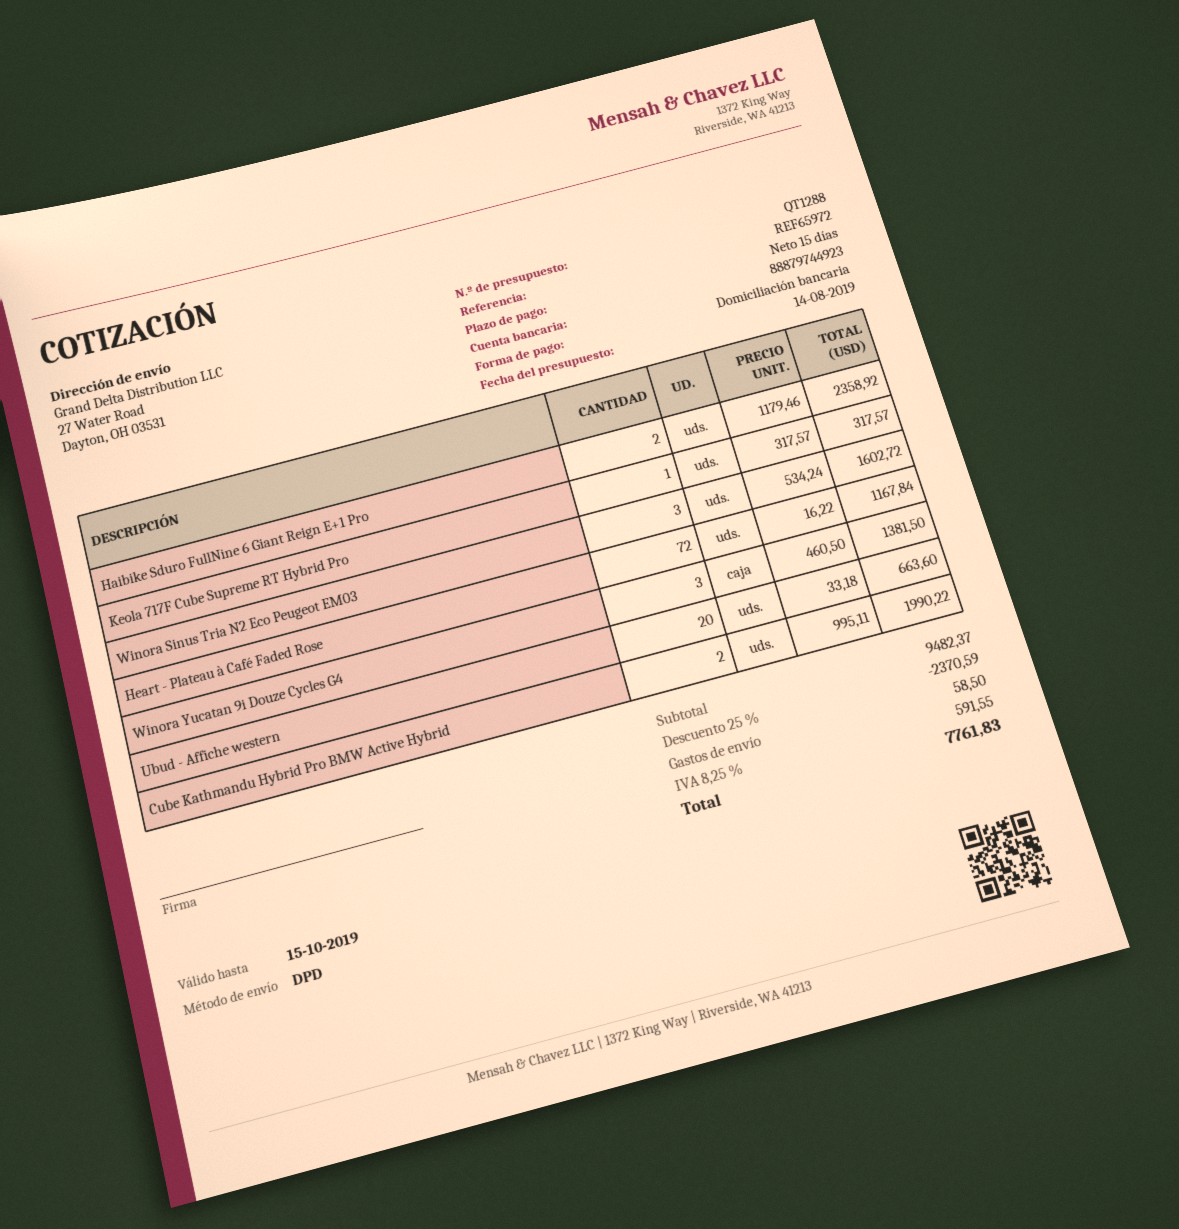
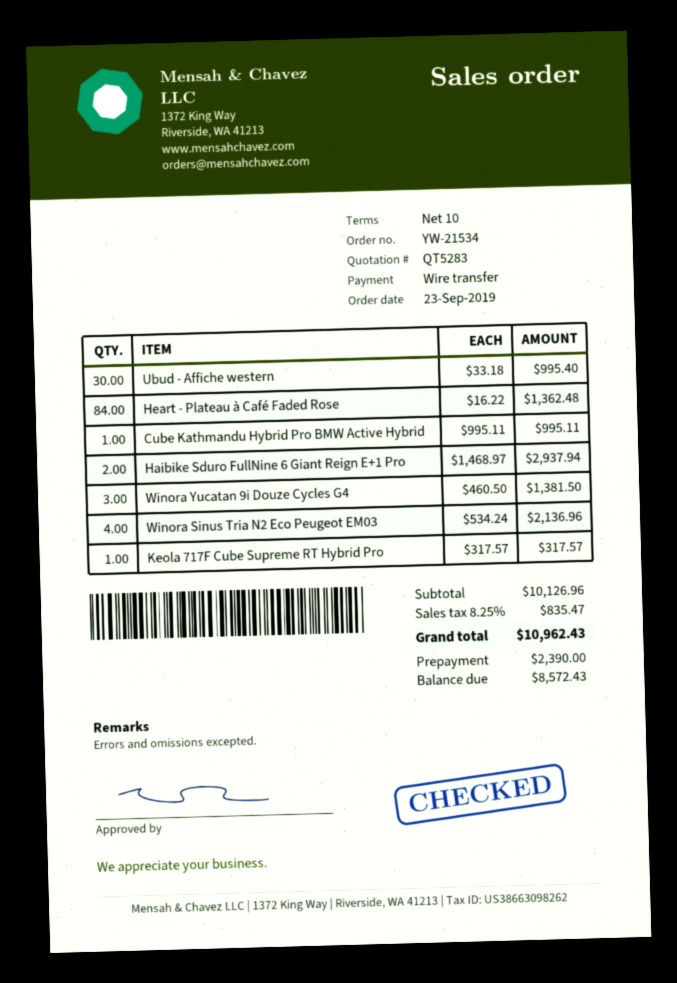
quote number: QT1288 -> QT5283
payment terms: 15 days -> 10 days
payment method: direct debit -> bank transfer
Haibike Sduro FullNine 6 Giant Reign E+1 Pro: 2 x 1179.46 = 2358.92 -> 2 x 1468.97 = 2937.94
Winora Sinus Tria N2 Eco Peugeot EM03: 3 x 534.24 = 1602.72 -> 4 x 534.24 = 2136.96
Heart - Plateau à Café Faded Rose: 72 x 16.22 = 1167.84 -> 84 x 16.22 = 1362.48
Ubud - Affiche western: 20 x 33.18 = 663.60 -> 30 x 33.18 = 995.40
Cube Kathmandu Hybrid Pro BMW Active Hybrid: 2 x 995.11 = 1990.22 -> 1 x 995.11 = 995.11
subtotal: 9482.37 -> 10126.96
discount: 25% = 2370.59 -> none
shipping: 58.50 -> none
tax: 8.25% = 591.55 -> 8.25% = 835.47
total: 7761.83 -> 10962.43

